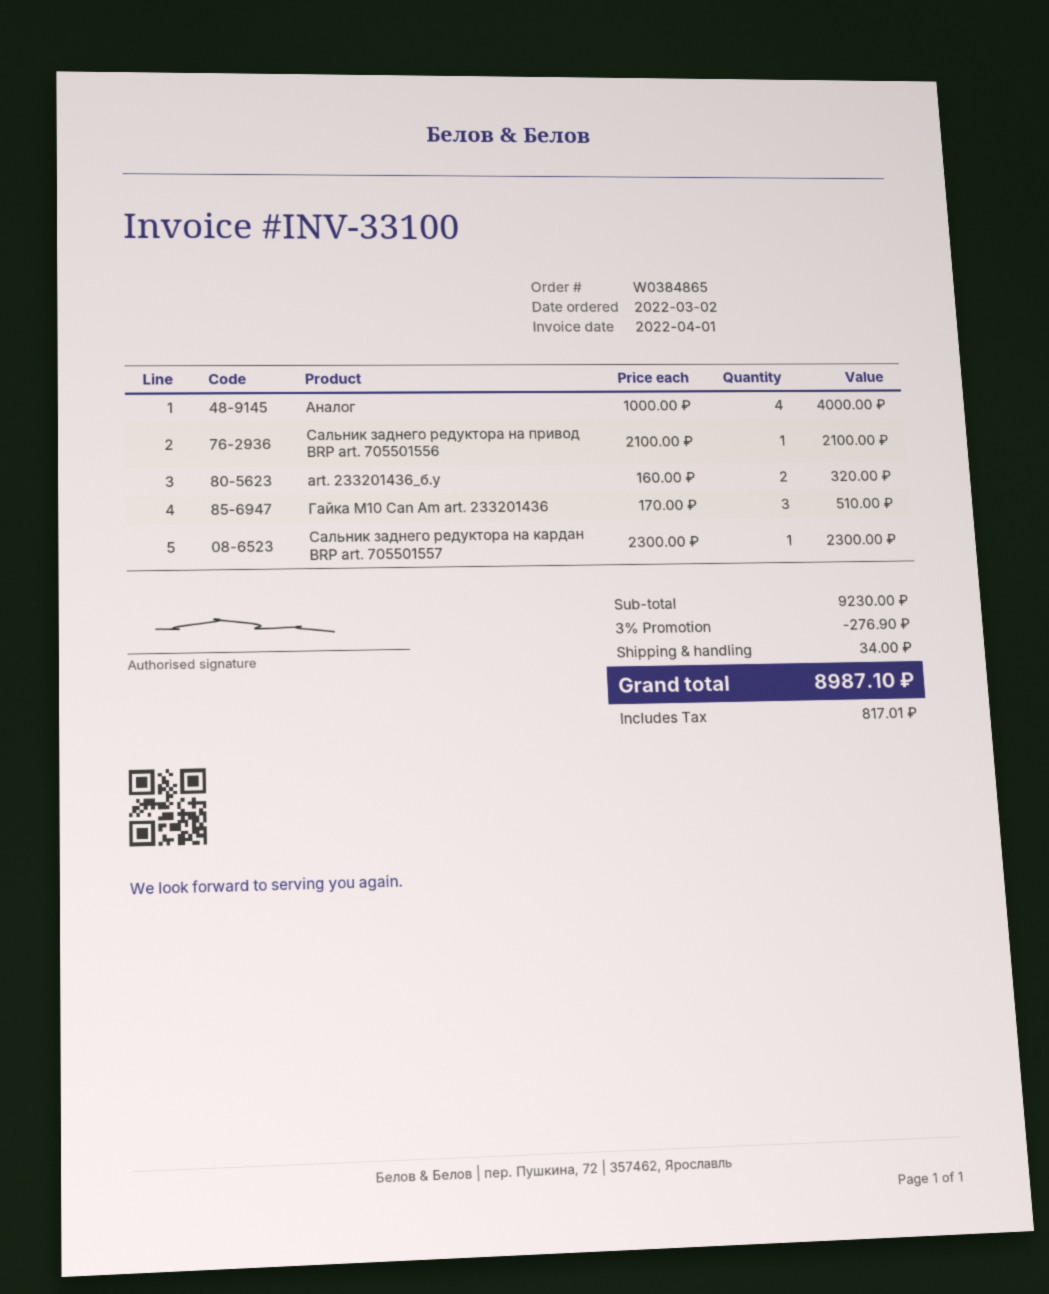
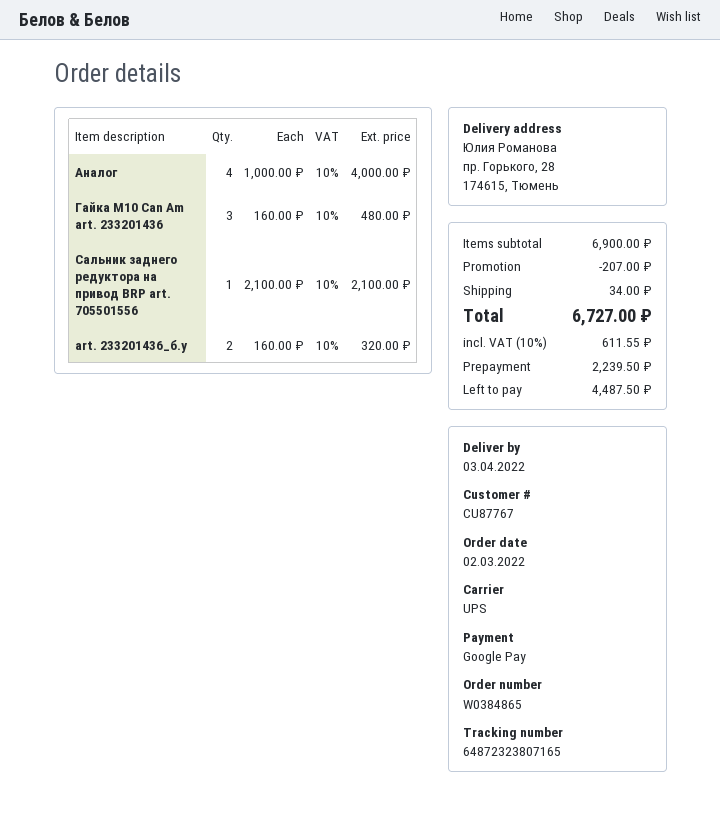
Гайка M10 Can Am art. 233201436: 3 x 170.00 = 510.00 -> 3 x 160.00 = 480.00
Сальник заднего редуктора на кардан BRP art. 705501557: 1 x 2300.00 = 2300.00 -> none
subtotal: 9230.00 -> 6900.00
discount: 276.90 -> 207.00
tax: 817.01 -> 611.55
total: 8987.10 -> 6727.00

